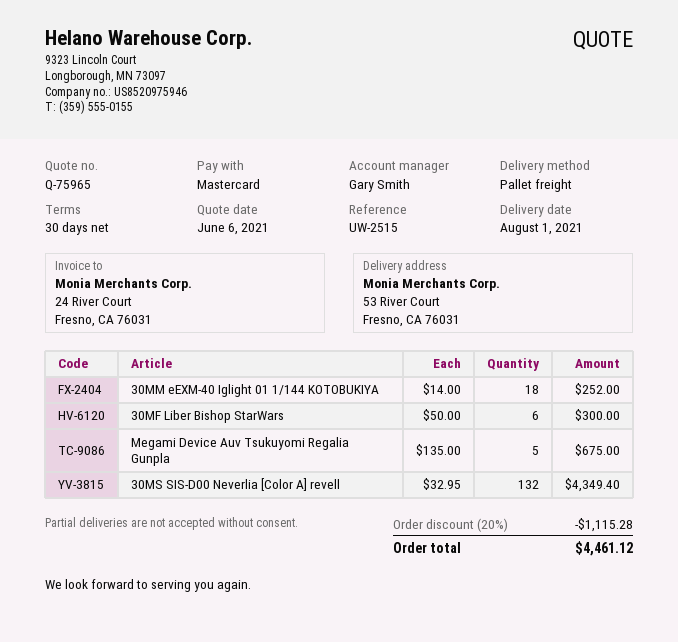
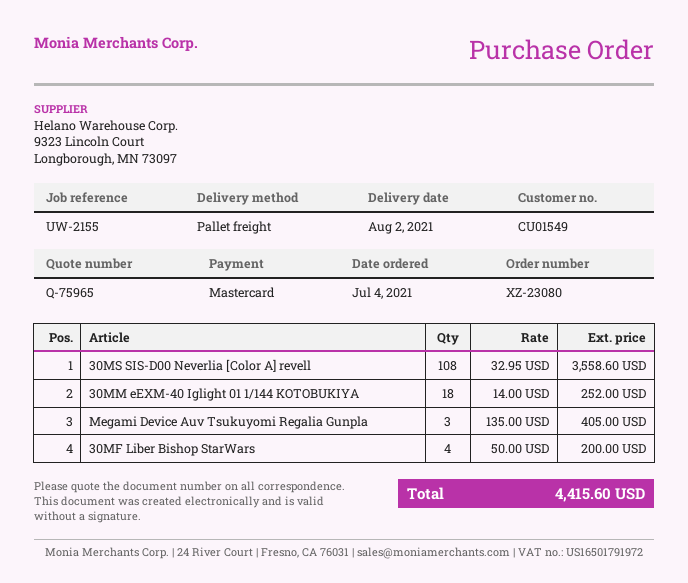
delivery date: 2021-08-01 -> 2021-08-02
reference: UW-2515 -> UW-2155
30MF Liber Bishop StarWars: 6 x 50.00 = 300.00 -> 4 x 50.00 = 200.00
Megami Device Auv Tsukuyomi Regalia Gunpla: 5 x 135.00 = 675.00 -> 3 x 135.00 = 405.00
30MS SIS-D00 Neverlia [Color A] revell: 132 x 32.95 = 4349.40 -> 108 x 32.95 = 3558.60
discount: 20% = 1115.28 -> none
total: 4461.12 -> 4415.60

